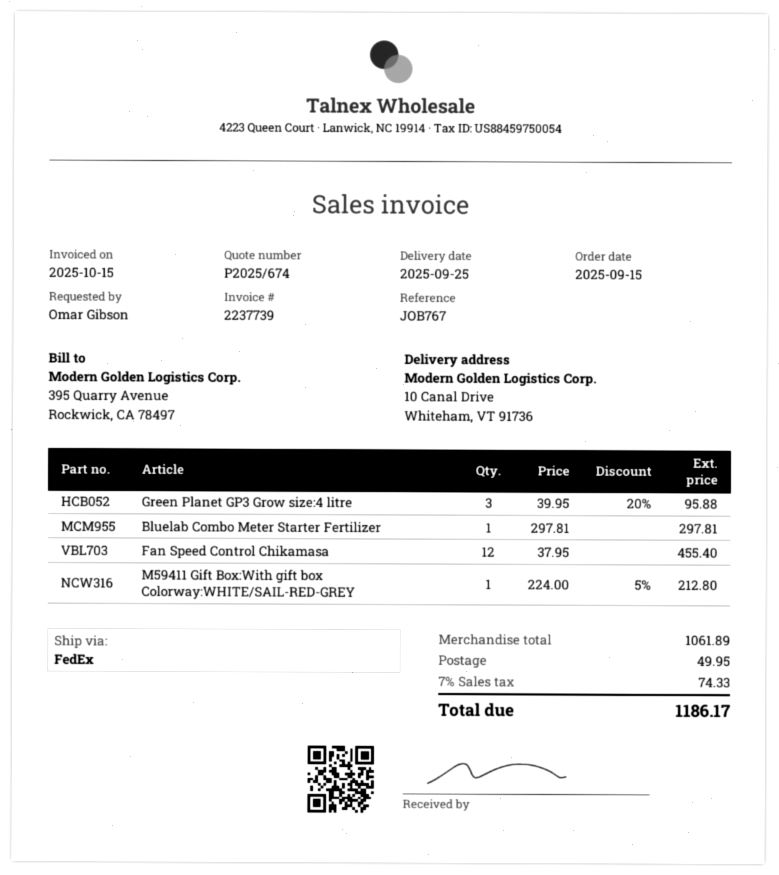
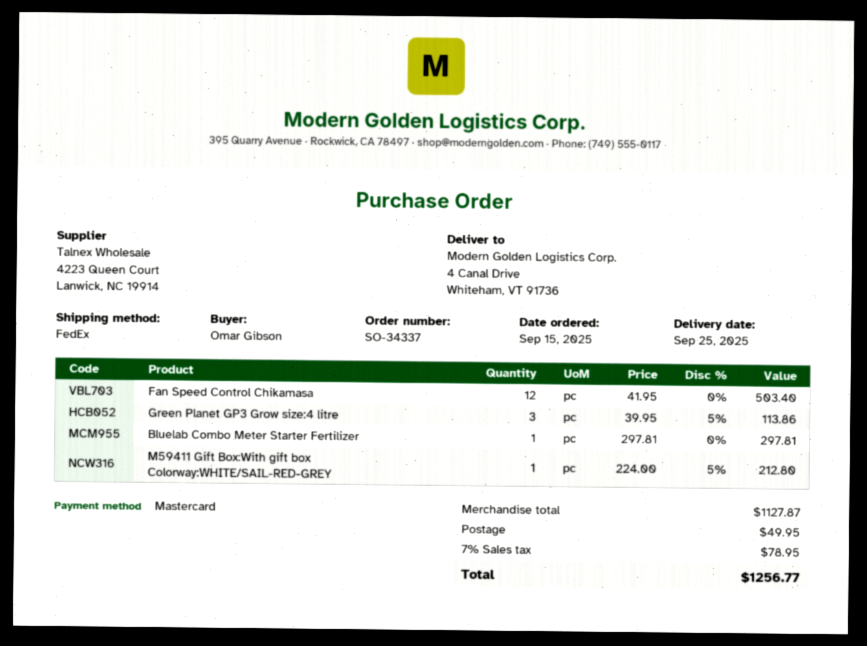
ship to: 10 Canal Drive, Whiteham, VT 91736 -> 4 Canal Drive, Whiteham, VT 91736
Green Planet GP3 Grow size:4 litre: 3 x 39.95 - 20% = 95.88 -> 3 x 39.95 - 5% = 113.86
Fan Speed Control Chikamasa: 12 x 37.95 = 455.40 -> 12 x 41.95 = 503.40
subtotal: 1061.89 -> 1127.87
tax: 7% = 74.33 -> 7% = 78.95
total: 1186.17 -> 1256.77

